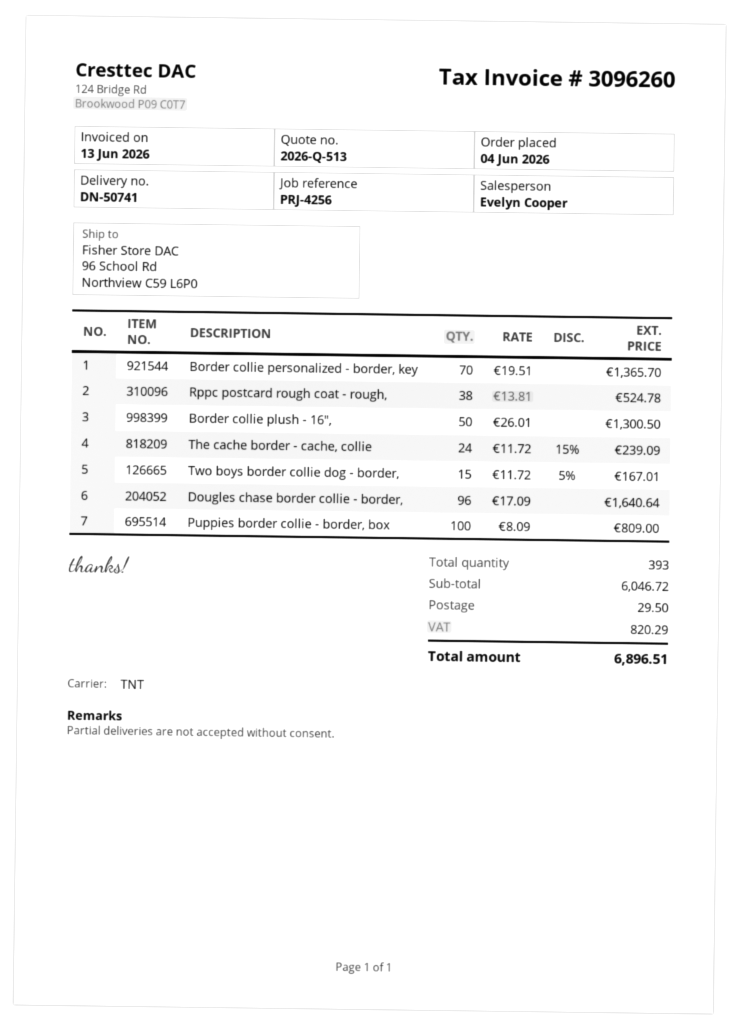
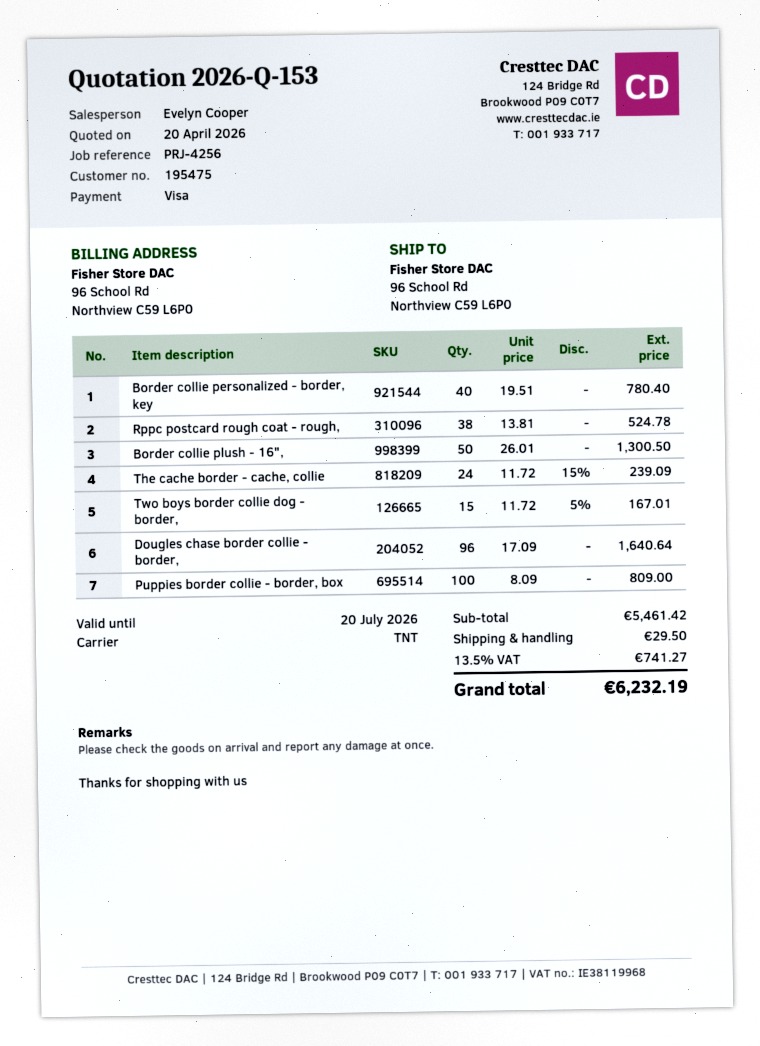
quote number: 2026-Q-513 -> 2026-Q-153
Border collie personalized - border, key: 70 x 19.51 = 1365.70 -> 40 x 19.51 = 780.40
subtotal: 6046.72 -> 5461.42
tax: 820.29 -> 741.27
total: 6896.51 -> 6232.19

